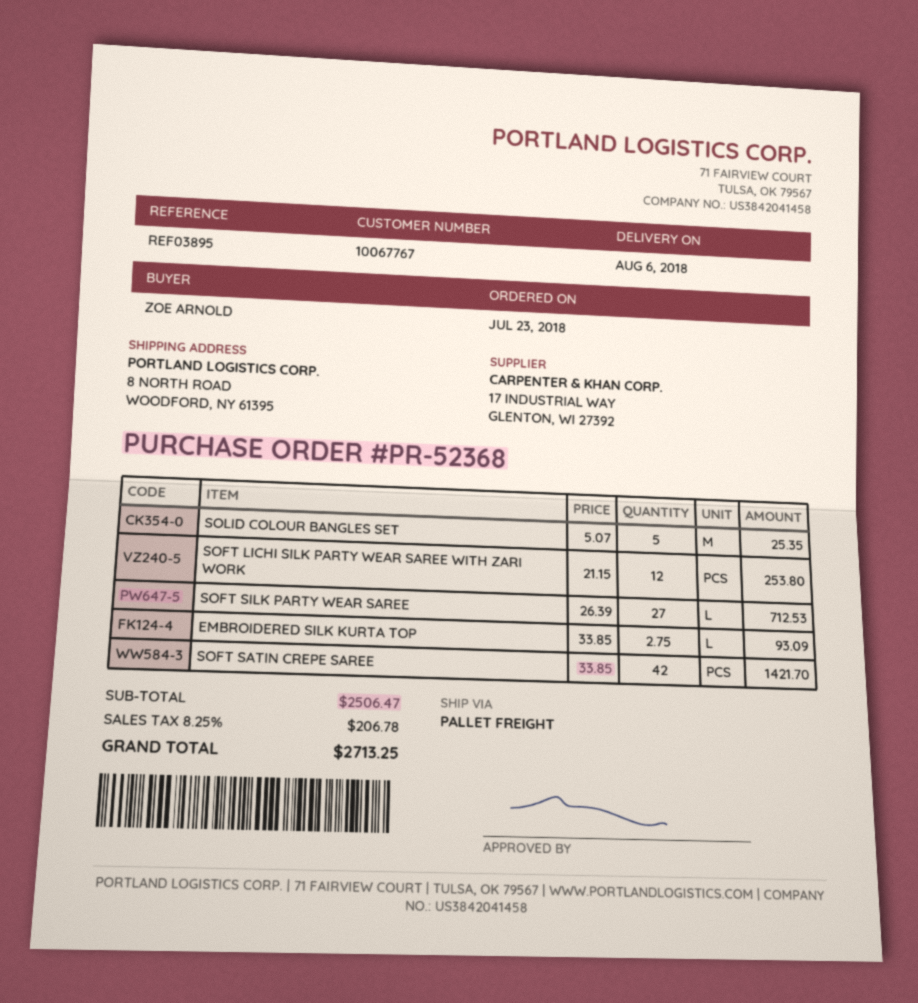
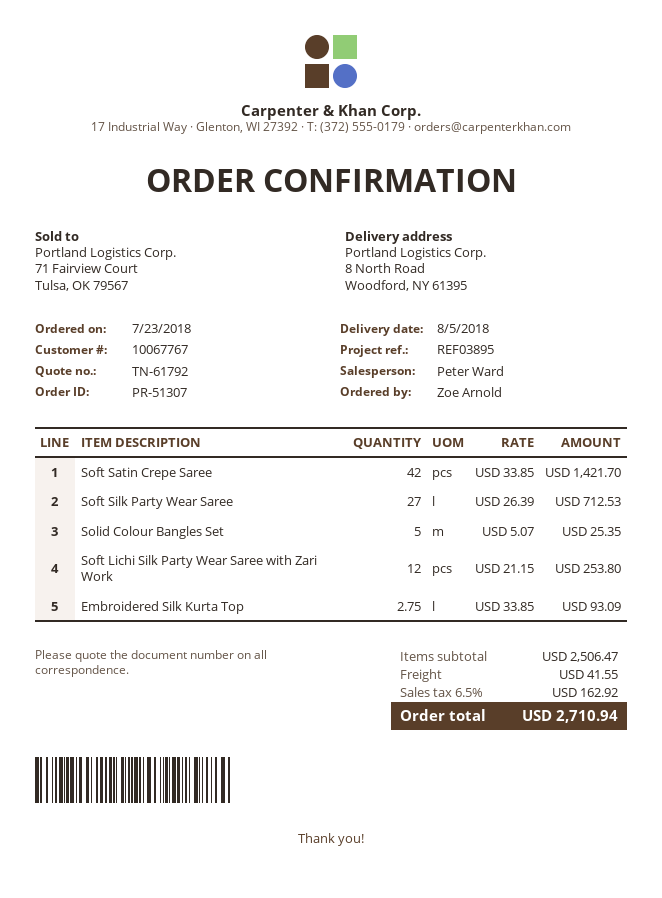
order number: PR-52368 -> PR-51307
delivery date: 2018-08-06 -> 2018-08-05
shipping: none -> 41.55
tax: 8.25% = 206.78 -> 6.5% = 162.92
total: 2713.25 -> 2710.94

